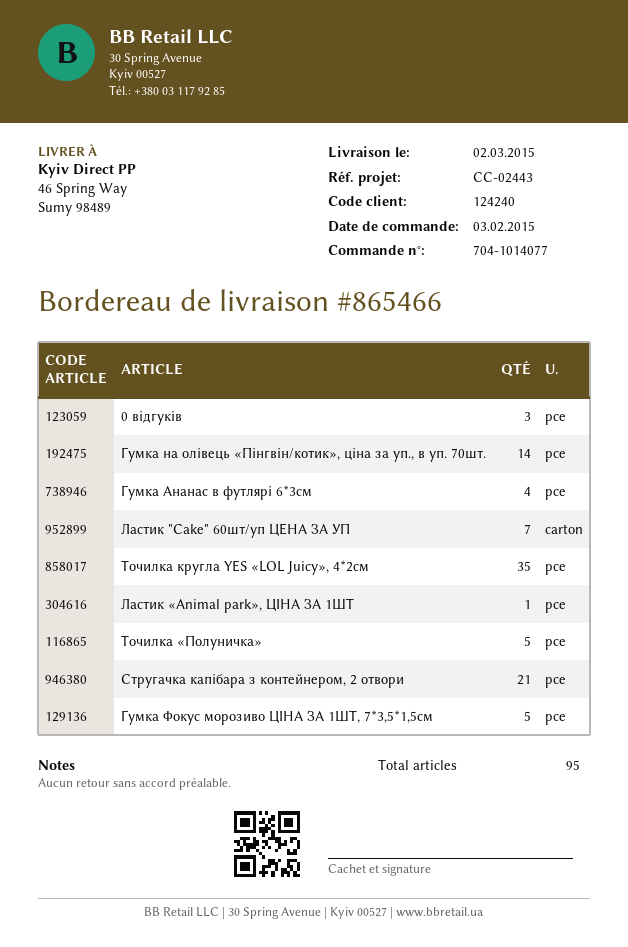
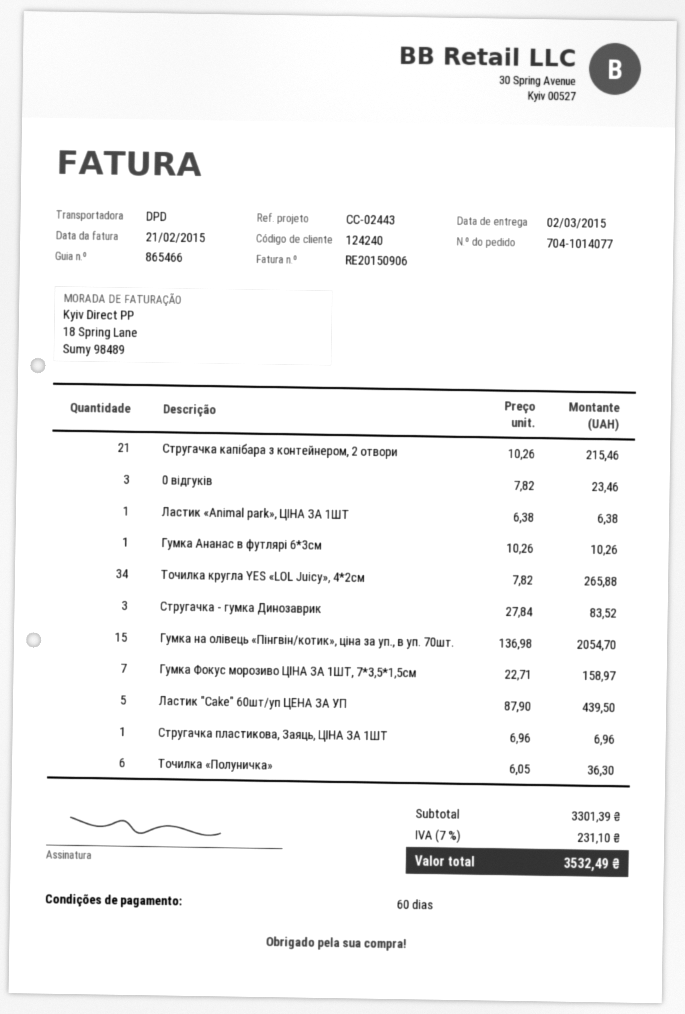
Гумка на олівець «Пінгвін/котик», ціна за уп., в уп. 70шт.: 14 -> 15
Гумка Ананас в футлярі 6*3см: 4 -> 1
Ластик "Cake" 60шт/уп ЦЕНА ЗА УП: 7 -> 5
Точилка кругла YES «LOL Juicy», 4*2см: 35 -> 34
Точилка «Полуничка»: 5 -> 6
Гумка Фокус морозиво ЦІНА ЗА 1ШТ, 7*3,5*1,5см: 5 -> 7
Стругачка - гумка Динозаврик: none -> 3
Стругачка пластикова, Заяць, ЦІНА ЗА 1ШТ: none -> 1

